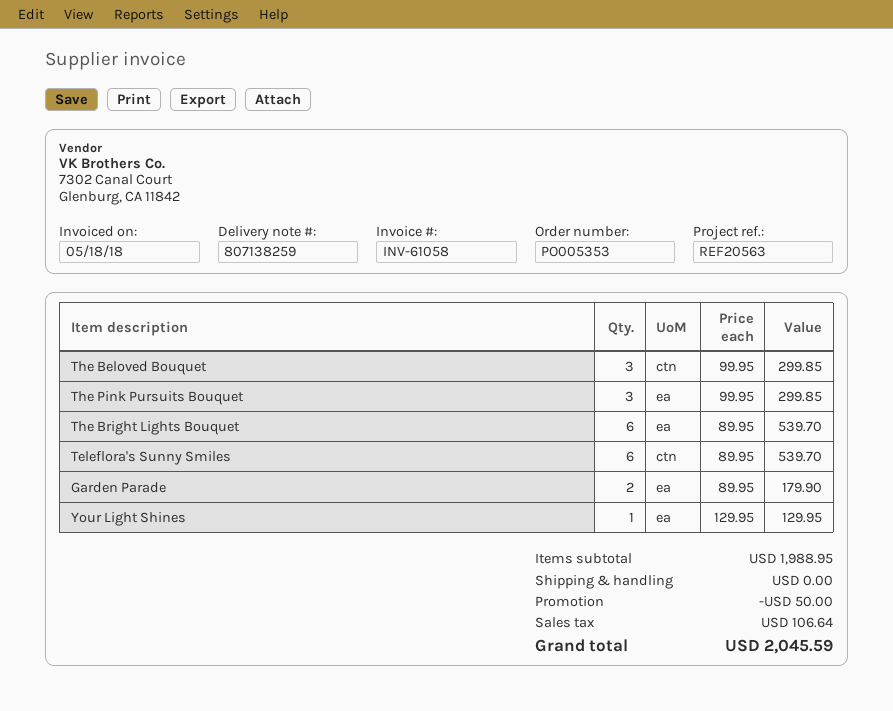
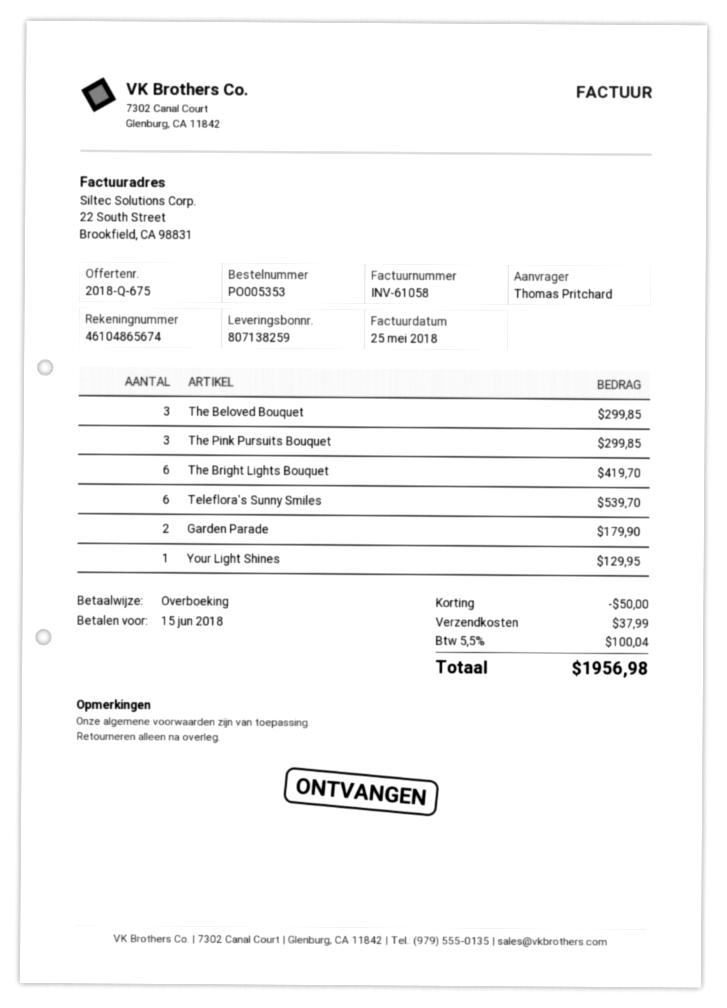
invoice date: 2018-05-18 -> 2018-05-25
The Bright Lights Bouquet: 6 for 539.70 -> 6 for 419.70
shipping: 0.00 -> 37.99
tax: 106.64 -> 100.04
total: 2045.59 -> 1956.98

